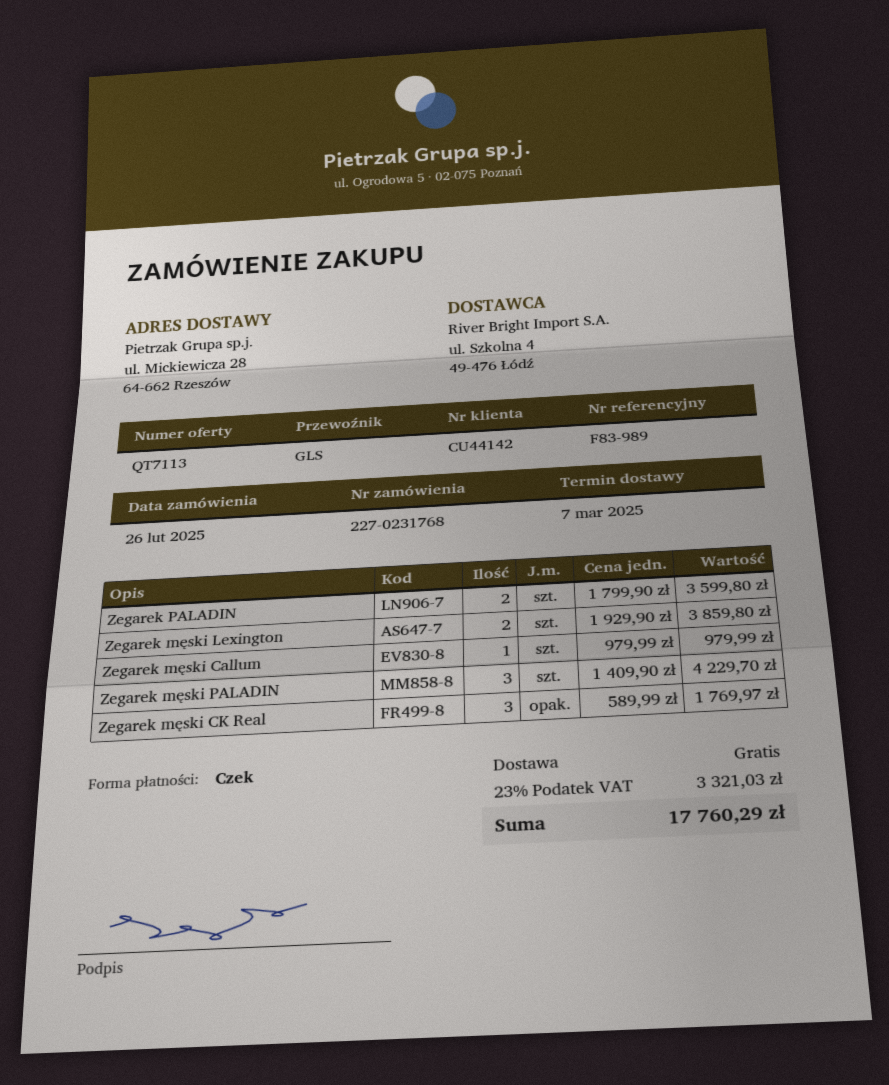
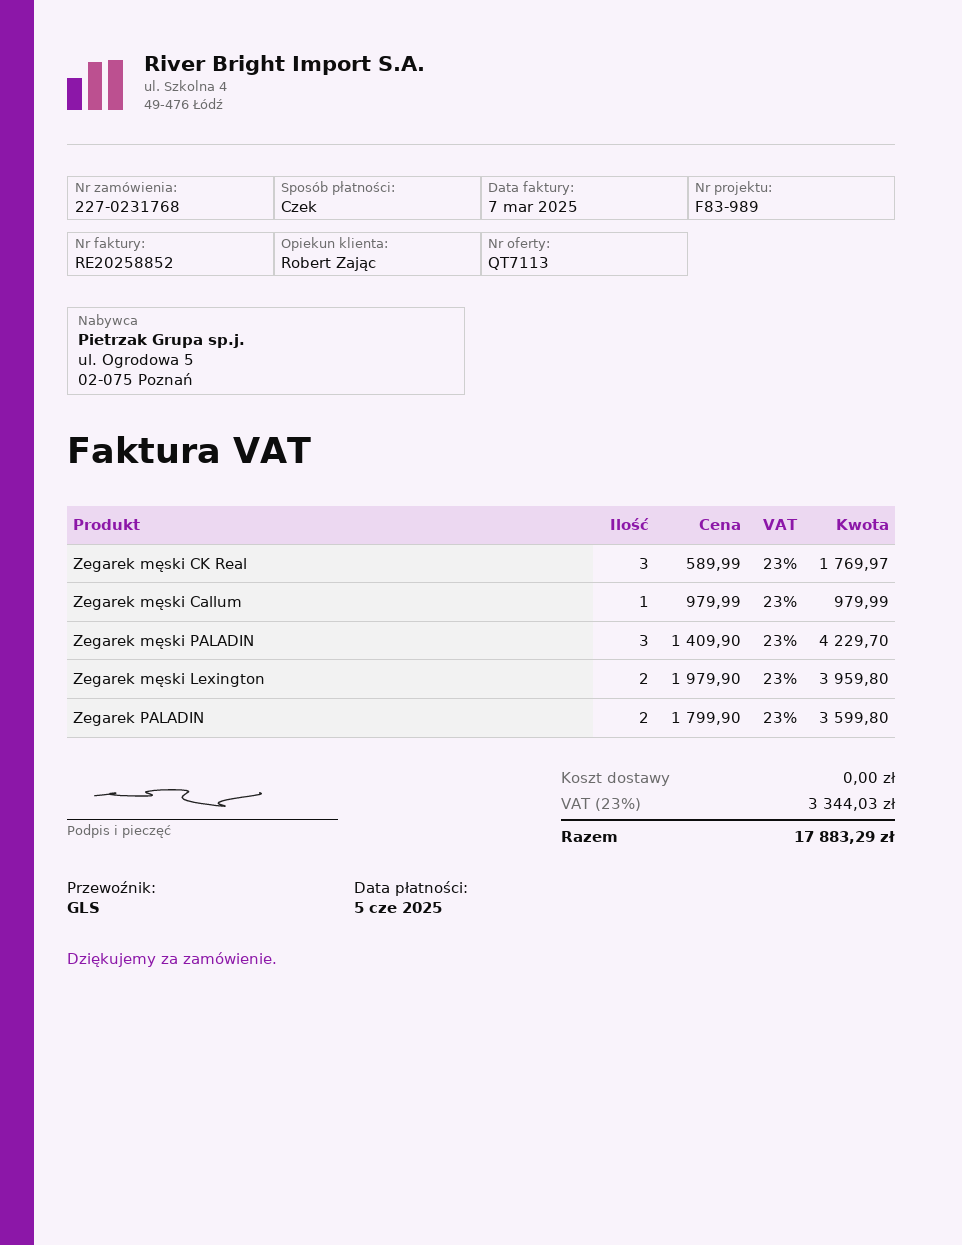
Zegarek męski Lexington: 2 x 1929.90 = 3859.80 -> 2 x 1979.90 = 3959.80
tax: 23% = 3321.03 -> 23% = 3344.03
total: 17760.29 -> 17883.29

